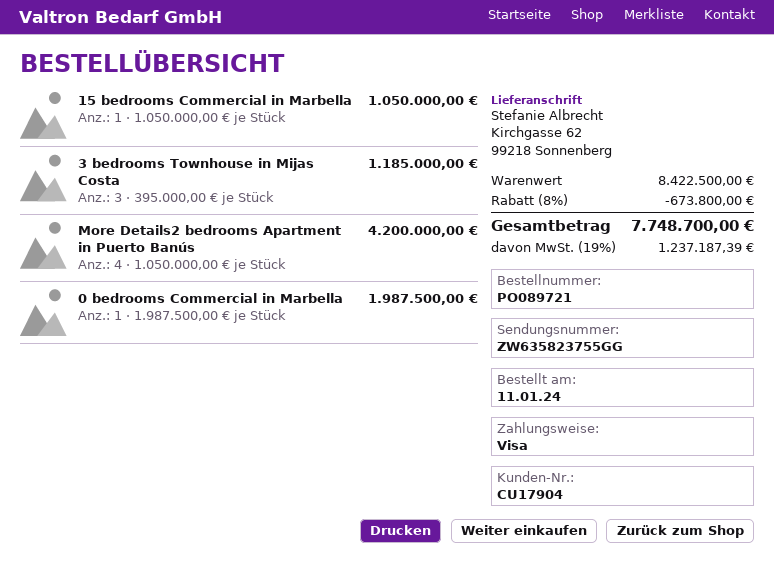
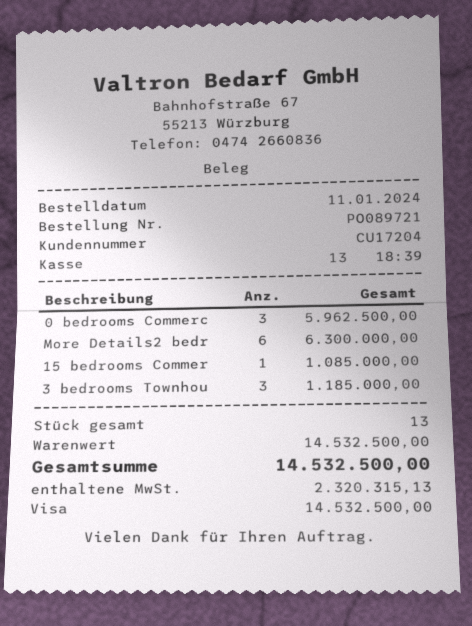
customer number: CU17904 -> CU17204
15 bedrooms Commercial in Marbella: 1 for 1050000.00 -> 1 for 1085000.00
More Details2 bedrooms Apartment in Puerto Banús: 4 for 4200000.00 -> 6 for 6300000.00
0 bedrooms Commercial in Marbella: 1 for 1987500.00 -> 3 for 5962500.00
subtotal: 8422500.00 -> 14532500.00
discount: 8% = 673800.00 -> none
tax: 1237187.39 -> 2320315.13
total: 7748700.00 -> 14532500.00

